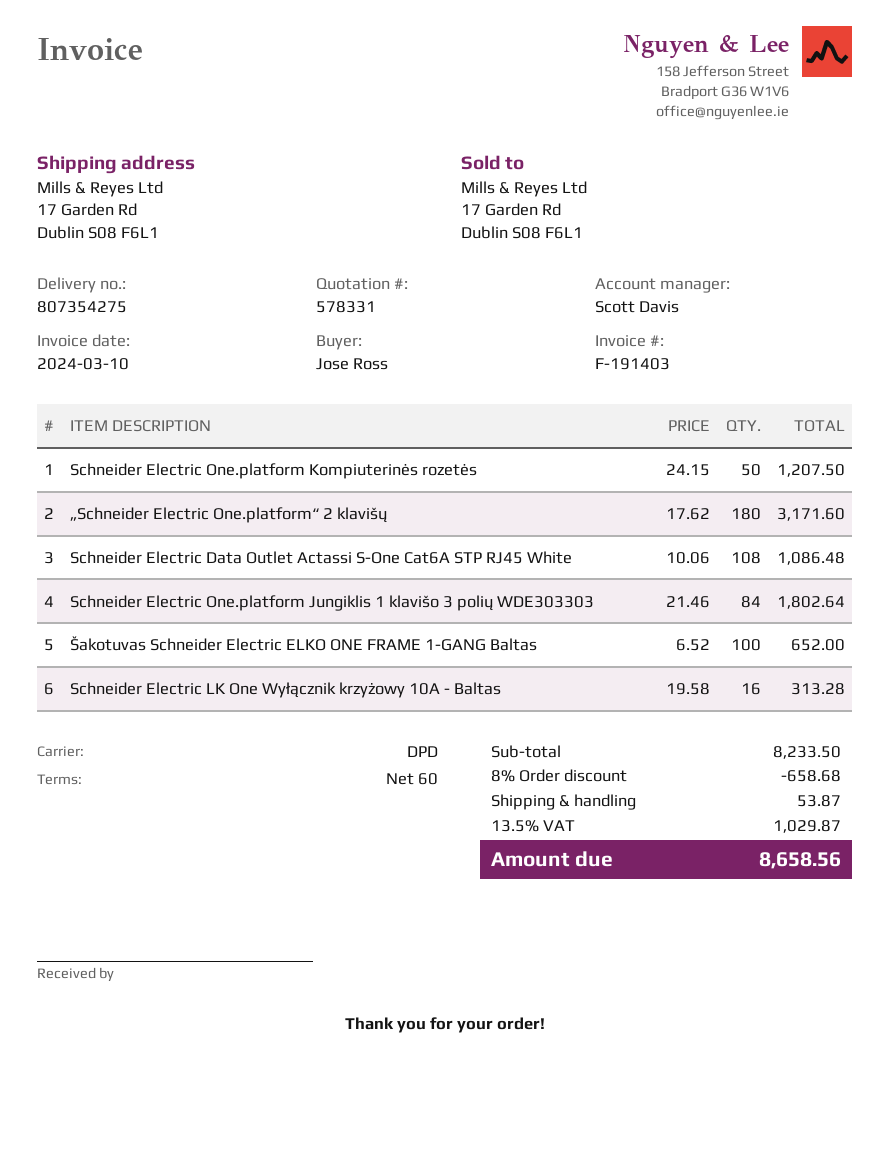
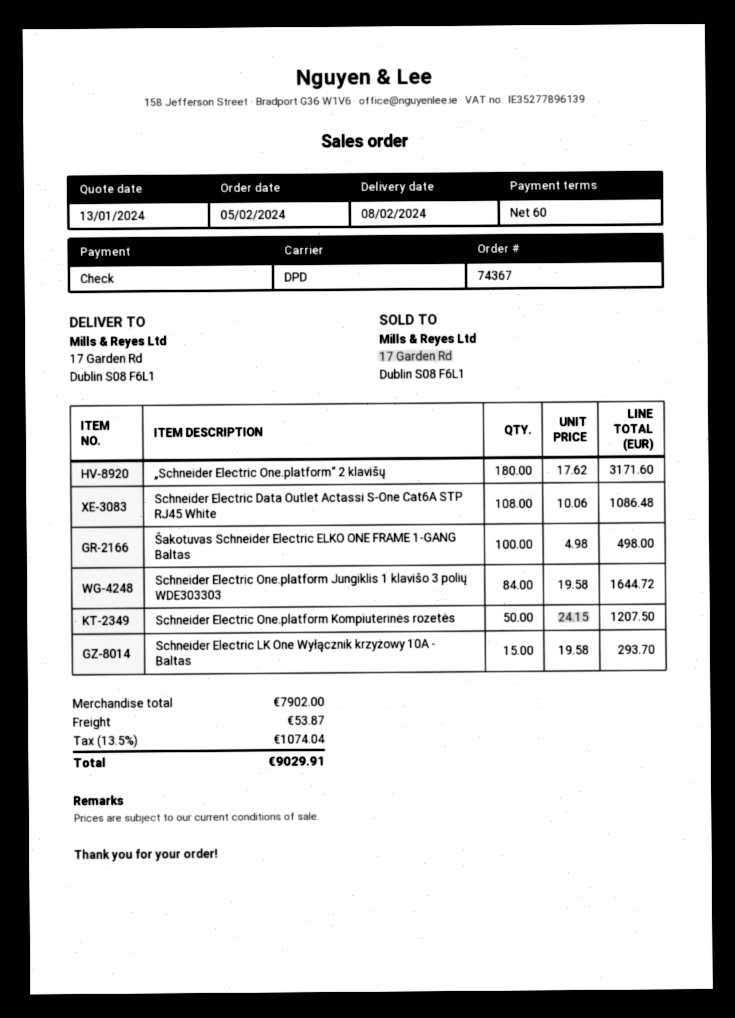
Schneider Electric One.platform Jungiklis 1 klavišo 3 polių WDE303303: 84 x 21.46 = 1802.64 -> 84 x 19.58 = 1644.72
Šakotuvas Schneider Electric ELKO ONE FRAME 1-GANG Baltas: 100 x 6.52 = 652.00 -> 100 x 4.98 = 498.00
Schneider Electric LK One Wyłącznik krzyżowy 10A - Baltas: 16 x 19.58 = 313.28 -> 15 x 19.58 = 293.70
subtotal: 8233.50 -> 7902.00
discount: 8% = 658.68 -> none
tax: 13.5% = 1029.87 -> 13.5% = 1074.04
total: 8658.56 -> 9029.91

